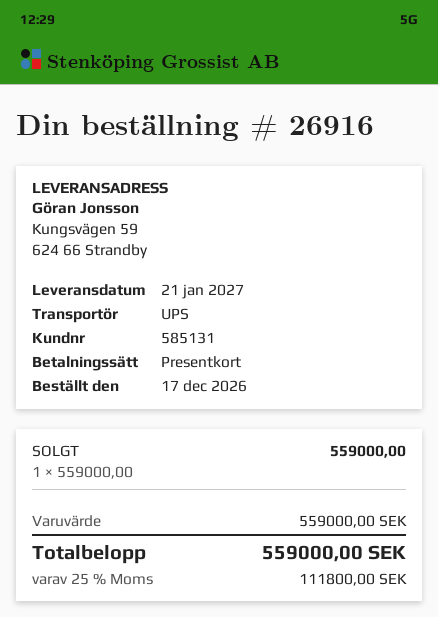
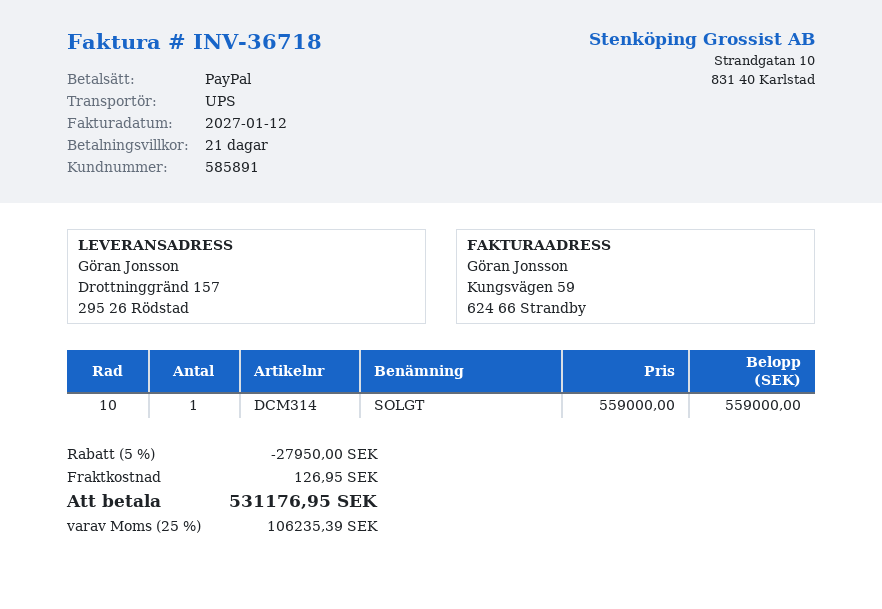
customer number: 585131 -> 585891
payment method: gift card -> PayPal
ship to: Kungsvägen 59, 624 66 Strandby -> Drottninggränd 157, 295 26 Rödstad
discount: none -> 5% = 27950.00
shipping: none -> 126.95
tax: 25% = 111800.00 -> 25% = 106235.39
total: 559000.00 -> 531176.95

